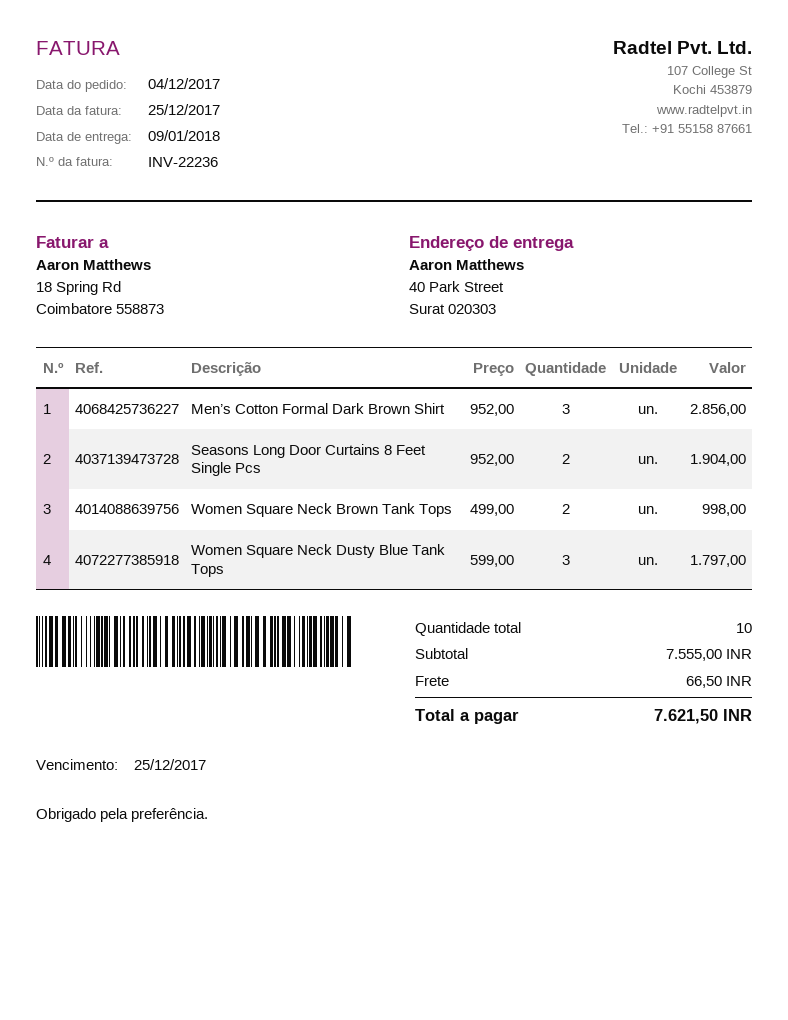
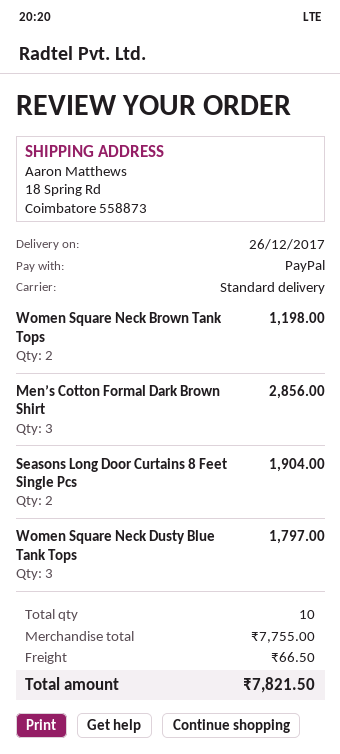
delivery date: 2018-01-09 -> 2017-12-26
ship to: 40 Park Street, Surat 020303 -> 18 Spring Rd, Coimbatore 558873
Women Square Neck Brown Tank Tops: 2 for 998.00 -> 2 for 1198.00
subtotal: 7555.00 -> 7755.00
total: 7621.50 -> 7821.50

